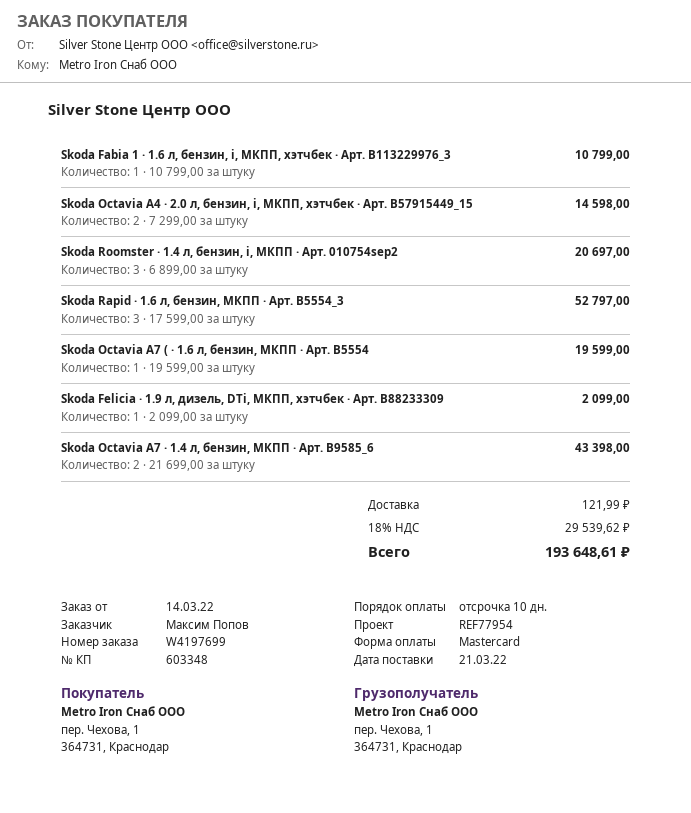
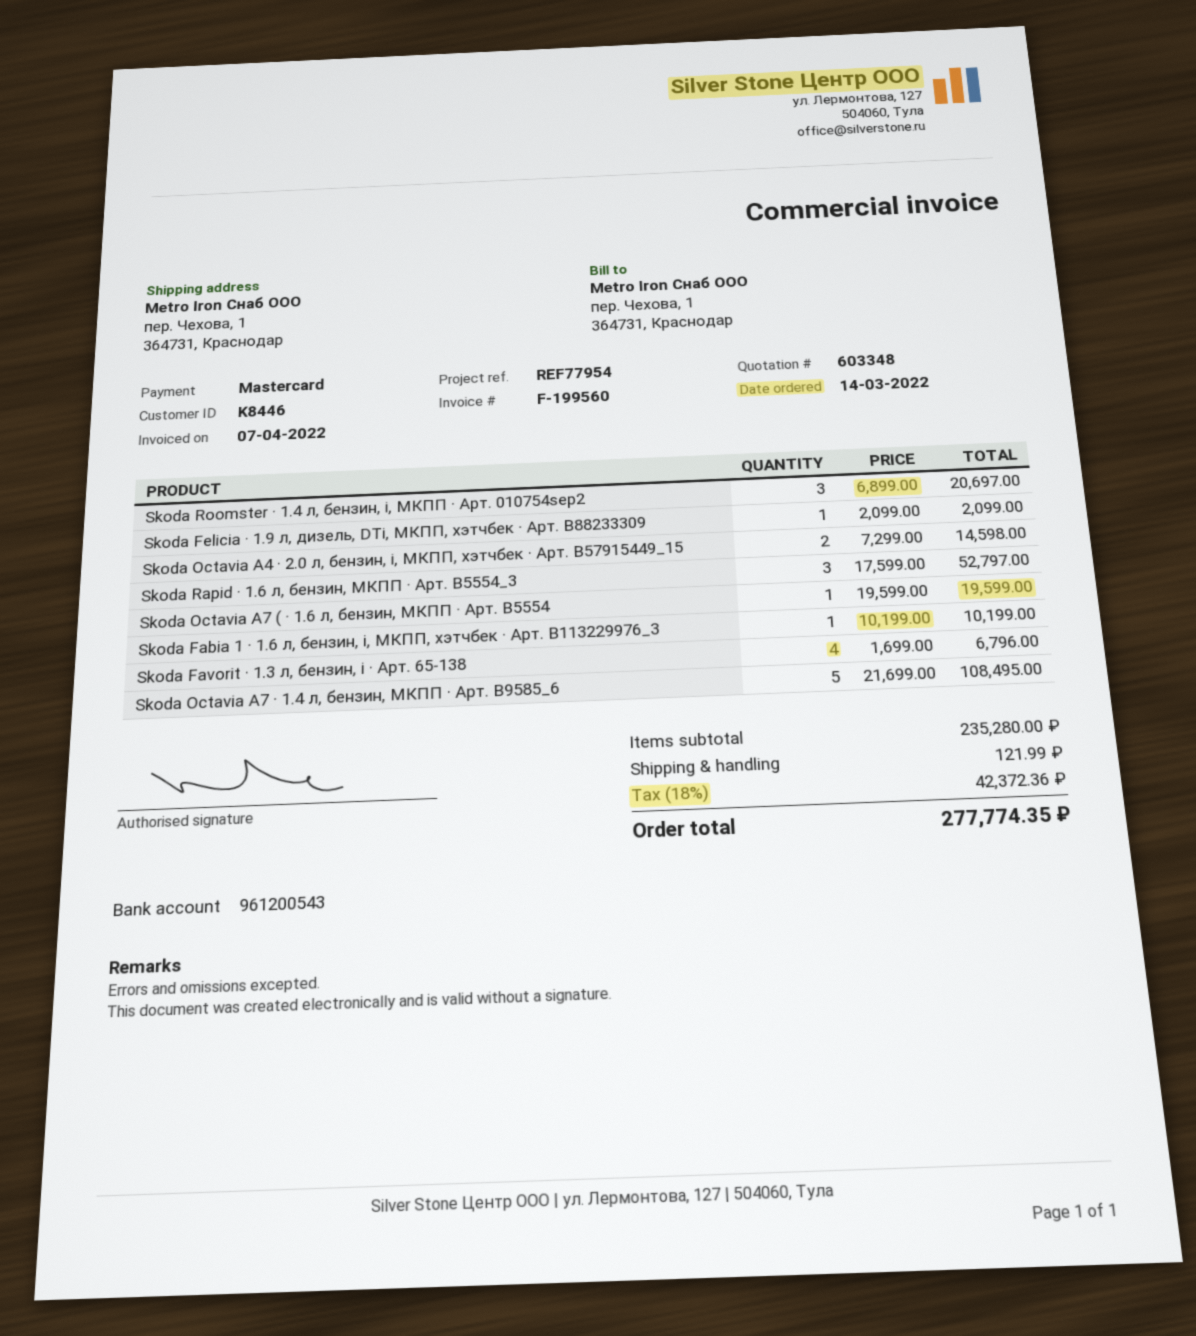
Skoda Fabia 1 · 1.6 л, бензин, i, МКПП, хэтчбек · Арт. B113229976_3: 1 x 10799.00 = 10799.00 -> 1 x 10199.00 = 10199.00
Skoda Octavia A7 · 1.4 л, бензин, МКПП · Арт. B9585_6: 2 x 21699.00 = 43398.00 -> 5 x 21699.00 = 108495.00
Skoda Favorit · 1.3 л, бензин, i · Арт. 65-138: none -> 4 x 1699.00 = 6796.00
tax: 18% = 29539.62 -> 18% = 42372.36
total: 193648.61 -> 277774.35

